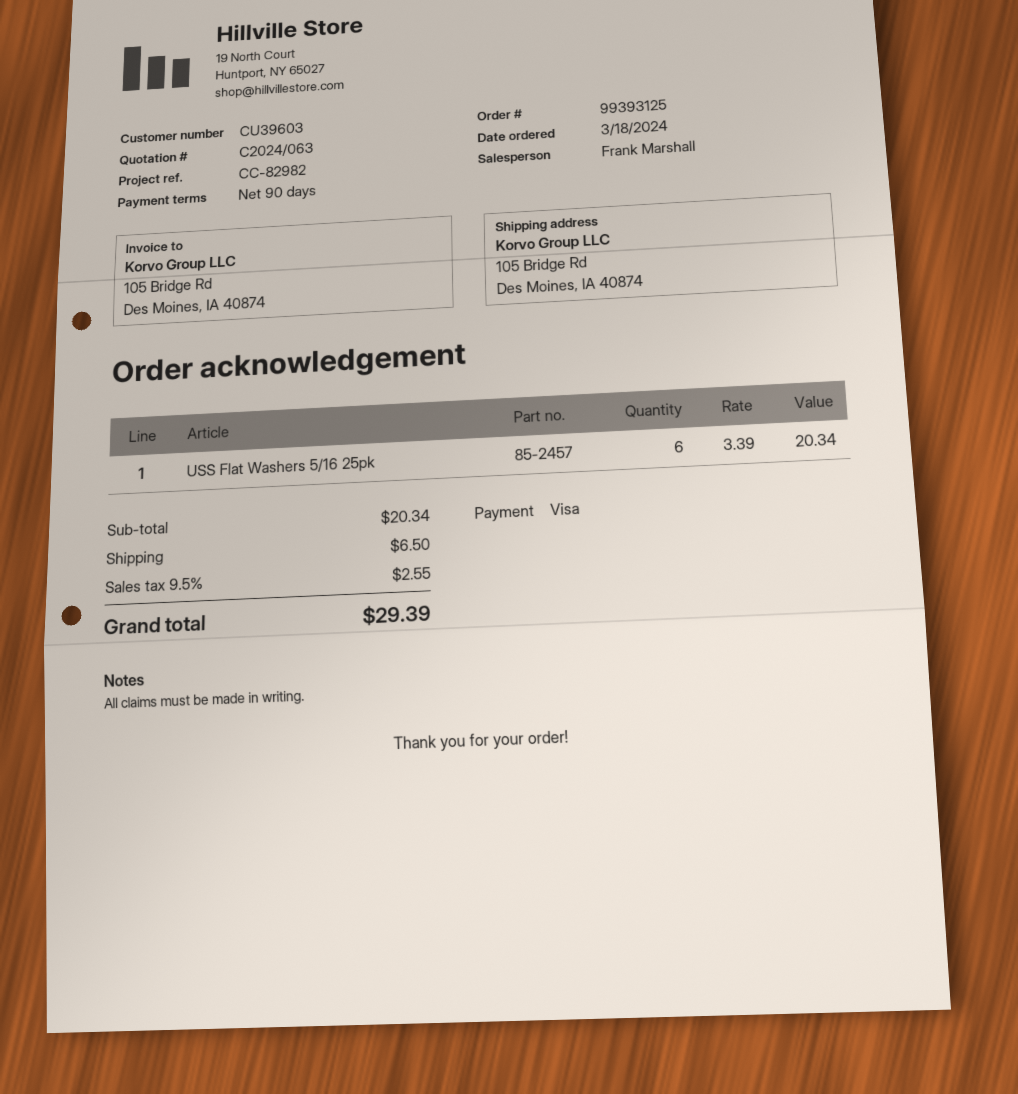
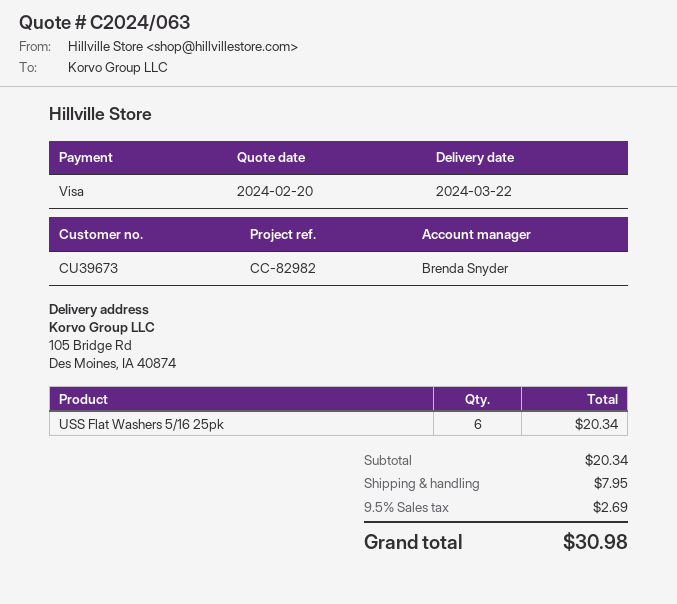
customer number: CU39603 -> CU39673
sales rep: Frank Marshall -> Brenda Snyder
shipping: 6.50 -> 7.95
tax: 9.5% = 2.55 -> 9.5% = 2.69
total: 29.39 -> 30.98

